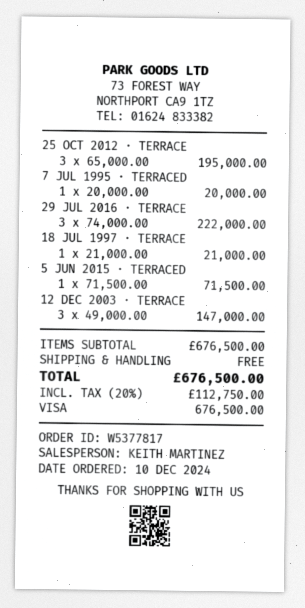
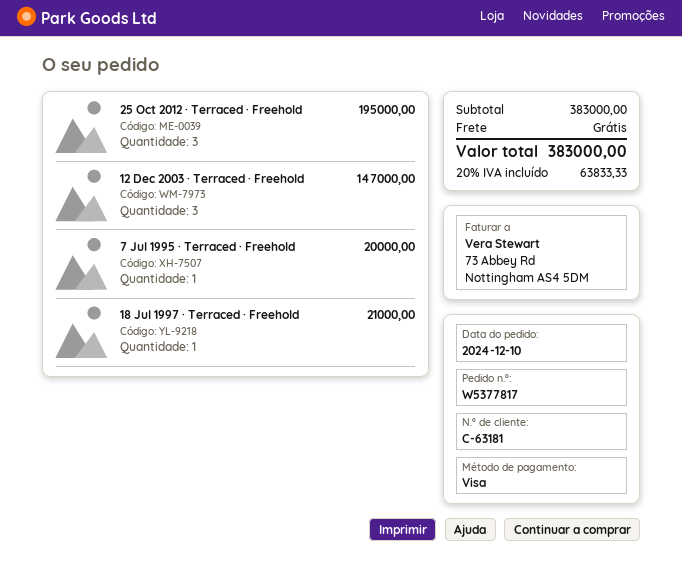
29 JUL 2016 · TERRACE: 3 for 222000.00 -> none
5 JUN 2015 · TERRACED: 1 for 71500.00 -> none
subtotal: 676500.00 -> 383000.00
tax: 20% = 112750.00 -> 20% = 63833.33
total: 676500.00 -> 383000.00

